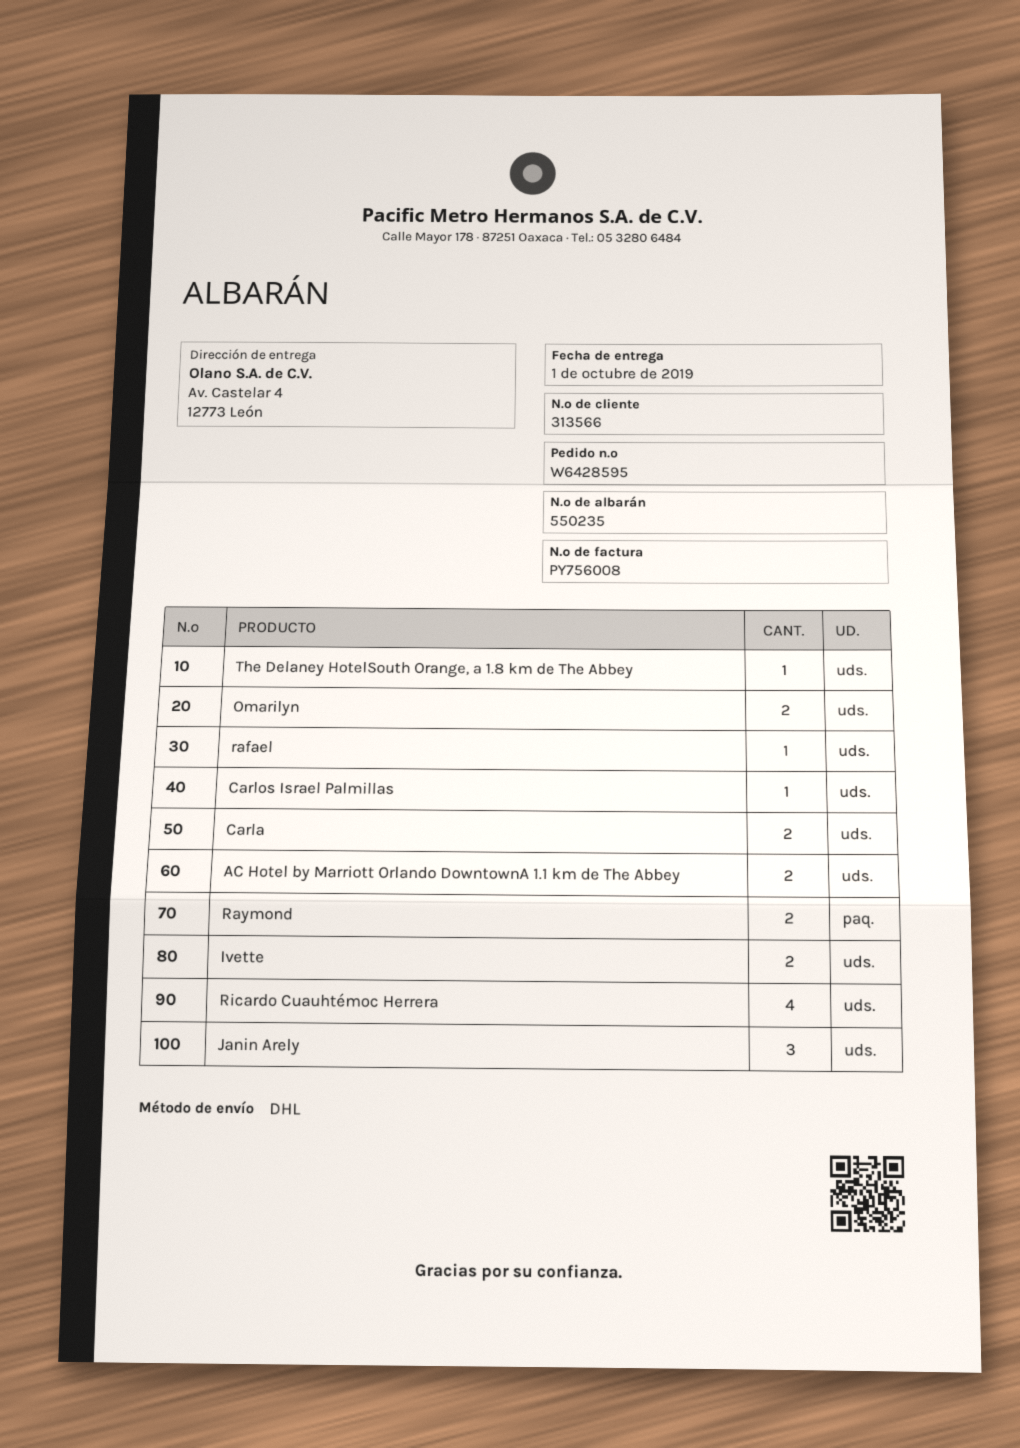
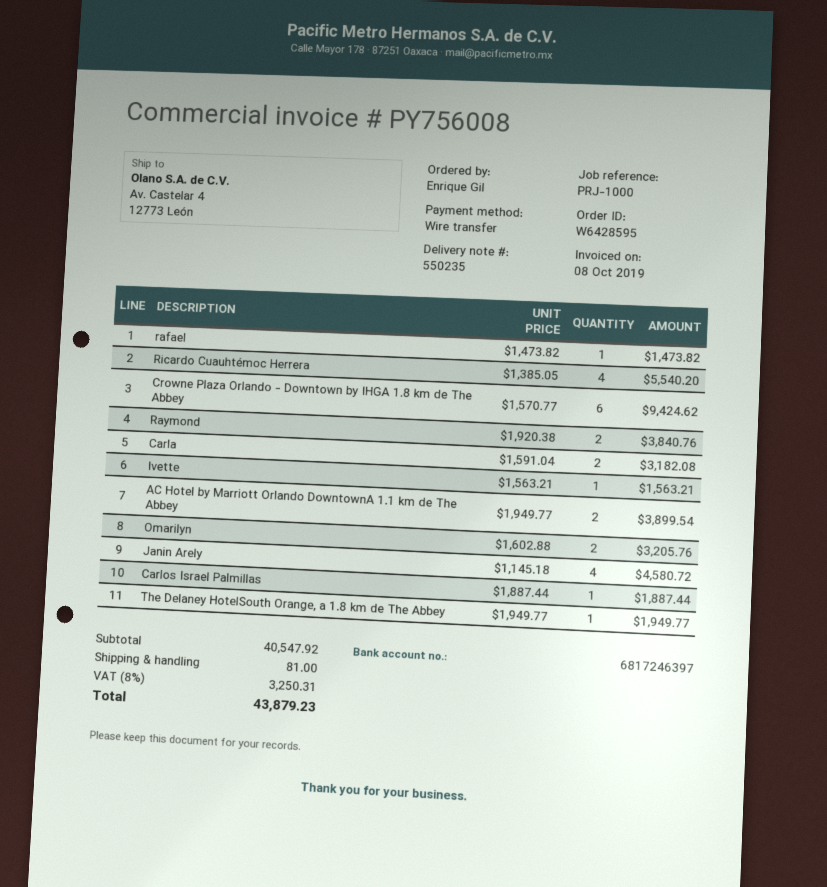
Ivette: 2 -> 1
Janin Arely: 3 -> 4
Crowne Plaza Orlando - Downtown by IHGA 1.8 km de The Abbey: none -> 6

